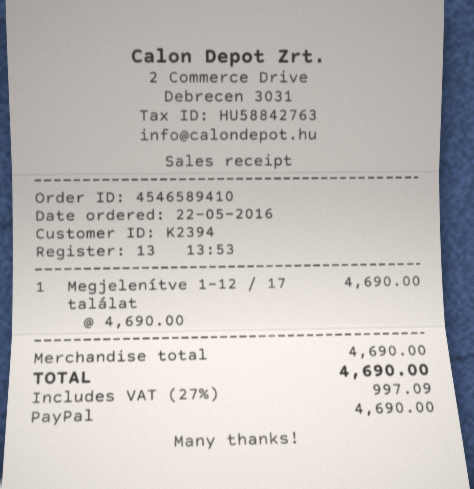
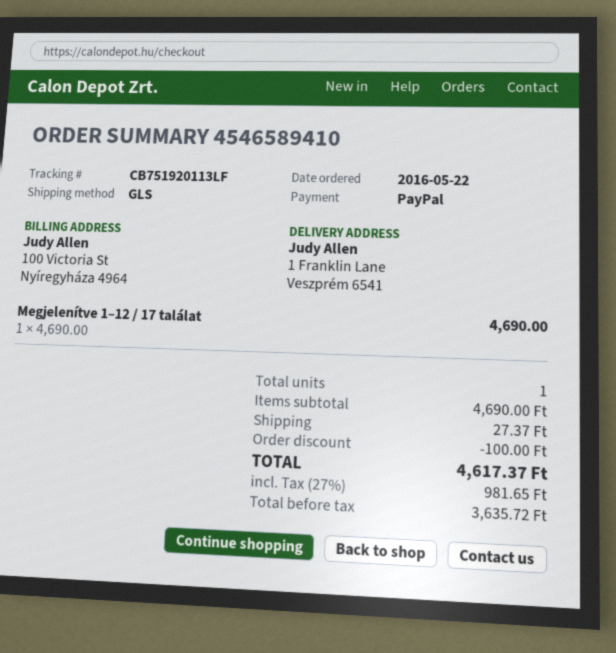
discount: none -> 100.00
shipping: none -> 27.37
tax: 27% = 997.09 -> 27% = 981.65
total: 4690.00 -> 4617.37

